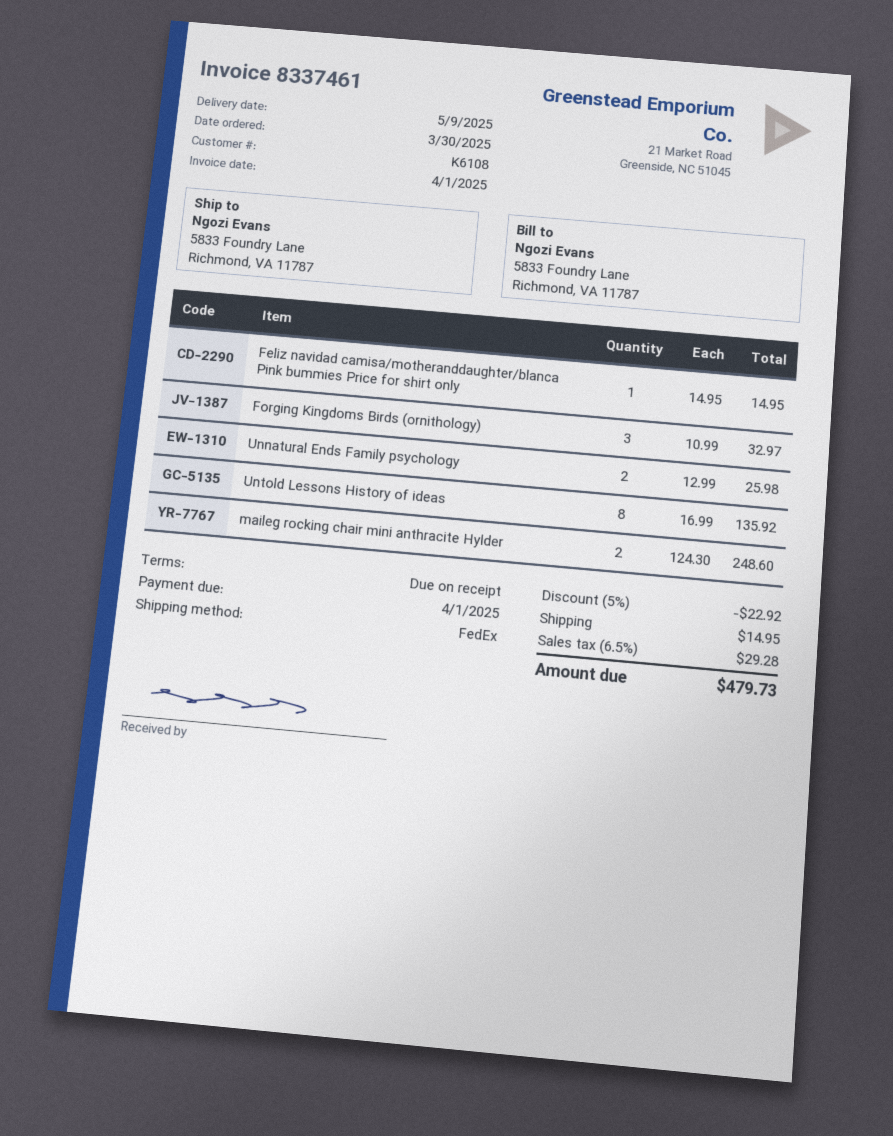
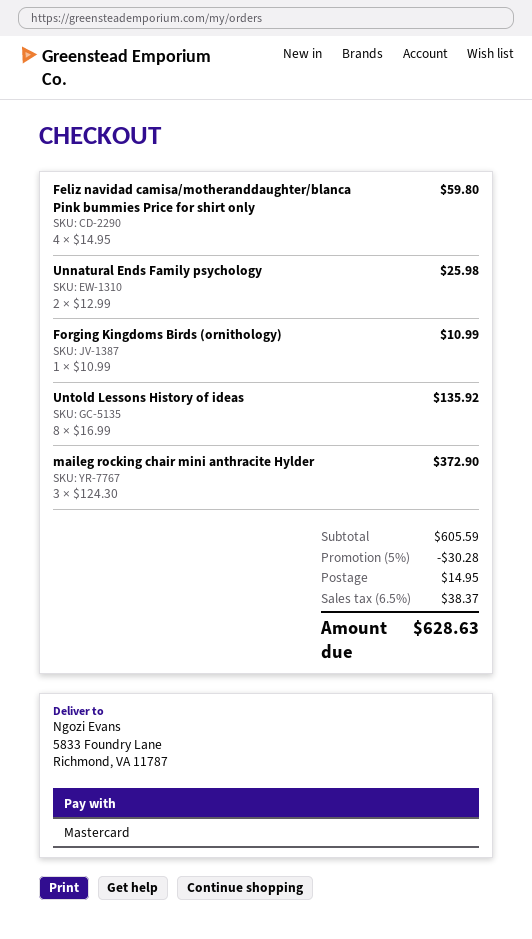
Feliz navidad camisa/motheranddaughter/blanca Pink bummies Price for shirt only: 1 x 14.95 = 14.95 -> 4 x 14.95 = 59.80
Forging Kingdoms Birds (ornithology): 3 x 10.99 = 32.97 -> 1 x 10.99 = 10.99
maileg rocking chair mini anthracite Hylder: 2 x 124.30 = 248.60 -> 3 x 124.30 = 372.90
discount: 5% = 22.92 -> 5% = 30.28
tax: 6.5% = 29.28 -> 6.5% = 38.37
total: 479.73 -> 628.63

